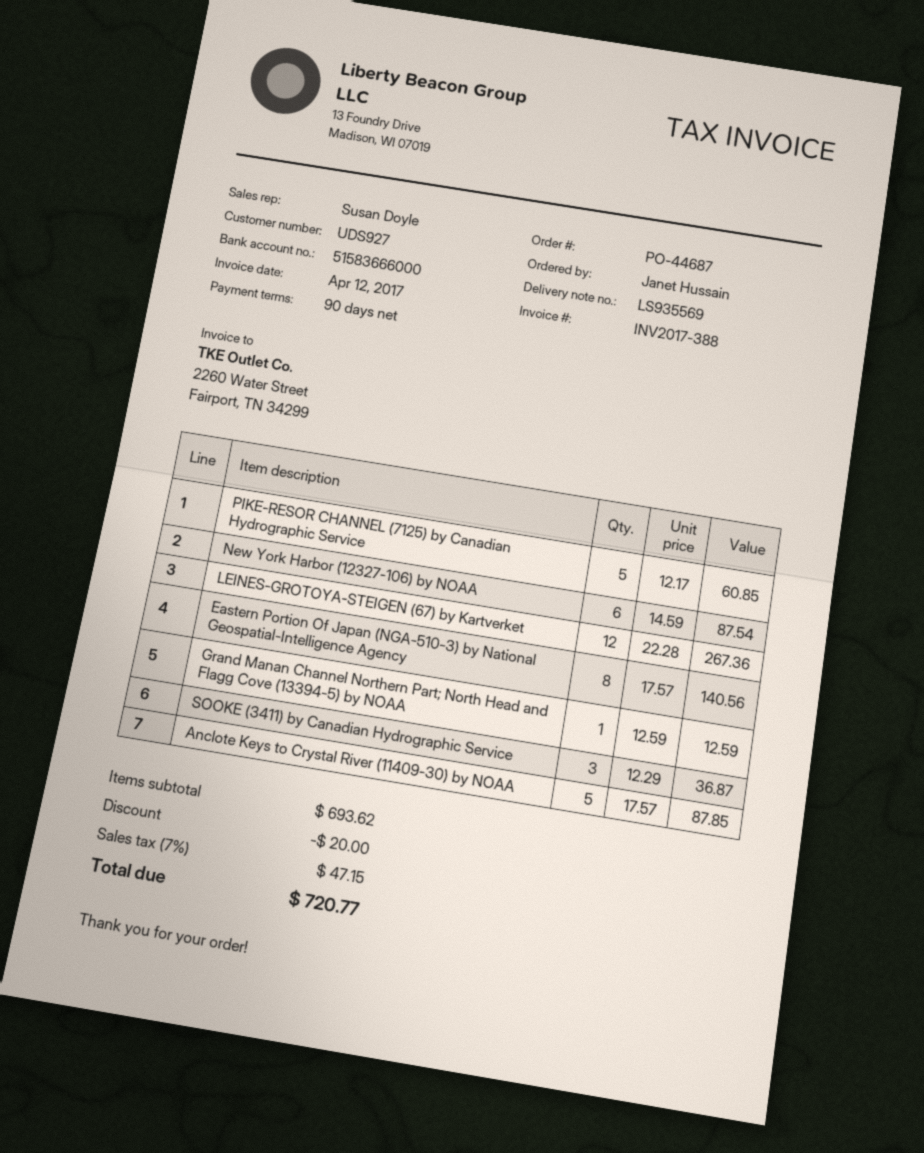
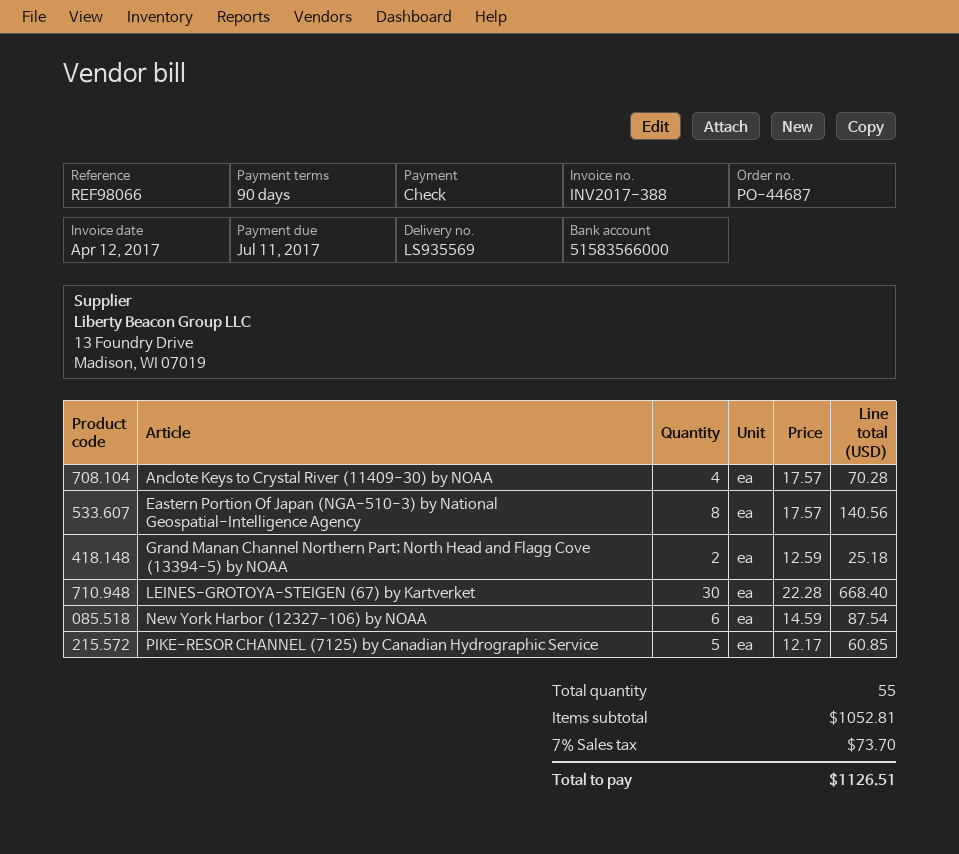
bank account: 51583666000 -> 51583566000
LEINES-GROTOYA-STEIGEN (67) by Kartverket: 12 x 22.28 = 267.36 -> 30 x 22.28 = 668.40
Grand Manan Channel Northern Part; North Head and Flagg Cove (13394-5) by NOAA: 1 x 12.59 = 12.59 -> 2 x 12.59 = 25.18
SOOKE (3411) by Canadian Hydrographic Service: 3 x 12.29 = 36.87 -> none
Anclote Keys to Crystal River (11409-30) by NOAA: 5 x 17.57 = 87.85 -> 4 x 17.57 = 70.28
subtotal: 693.62 -> 1052.81
discount: 20.00 -> none
tax: 7% = 47.15 -> 7% = 73.70
total: 720.77 -> 1126.51

